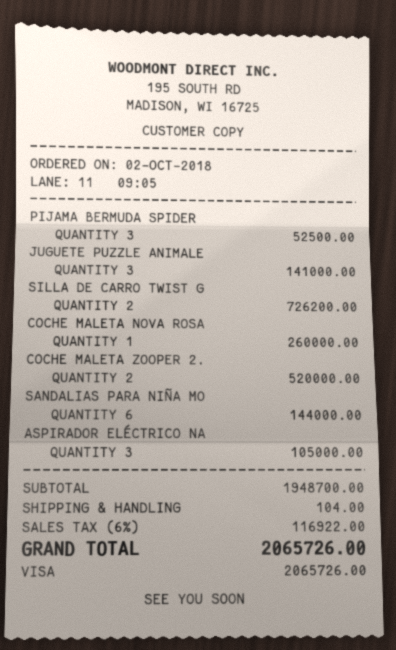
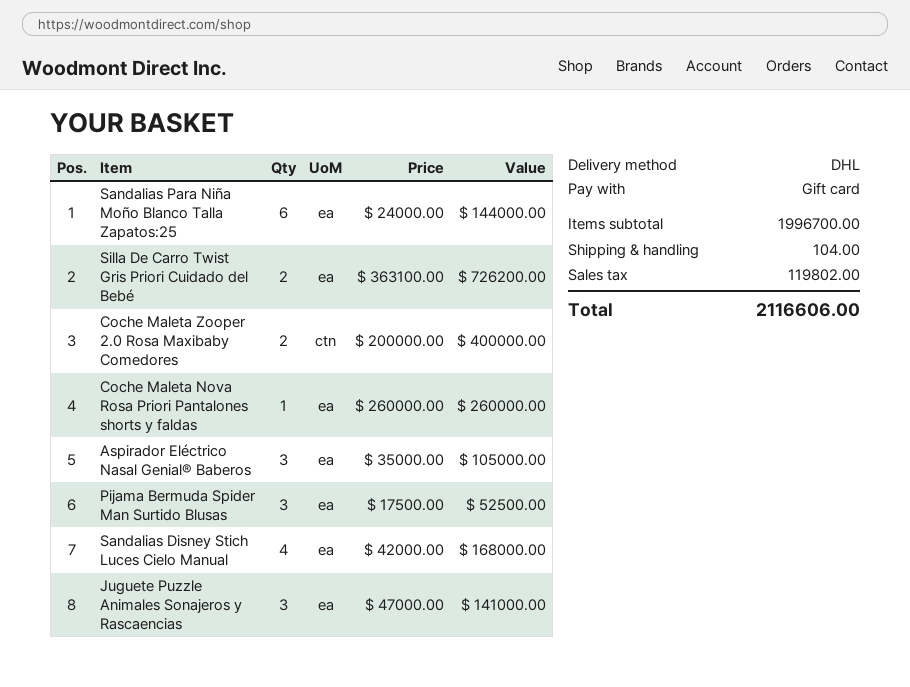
payment method: Visa -> gift card
COCHE MALETA ZOOPER 2.: 2 for 520000.00 -> 2 for 400000.00
Sandalias Disney Stich Luces Cielo Manual: none -> 4 for 168000.00
subtotal: 1948700.00 -> 1996700.00
tax: 116922.00 -> 119802.00
total: 2065726.00 -> 2116606.00

